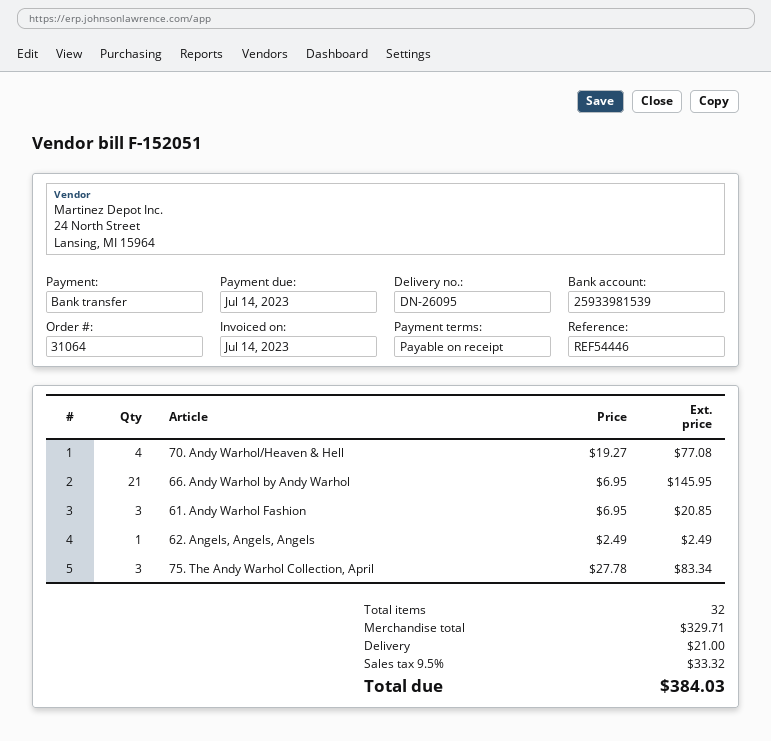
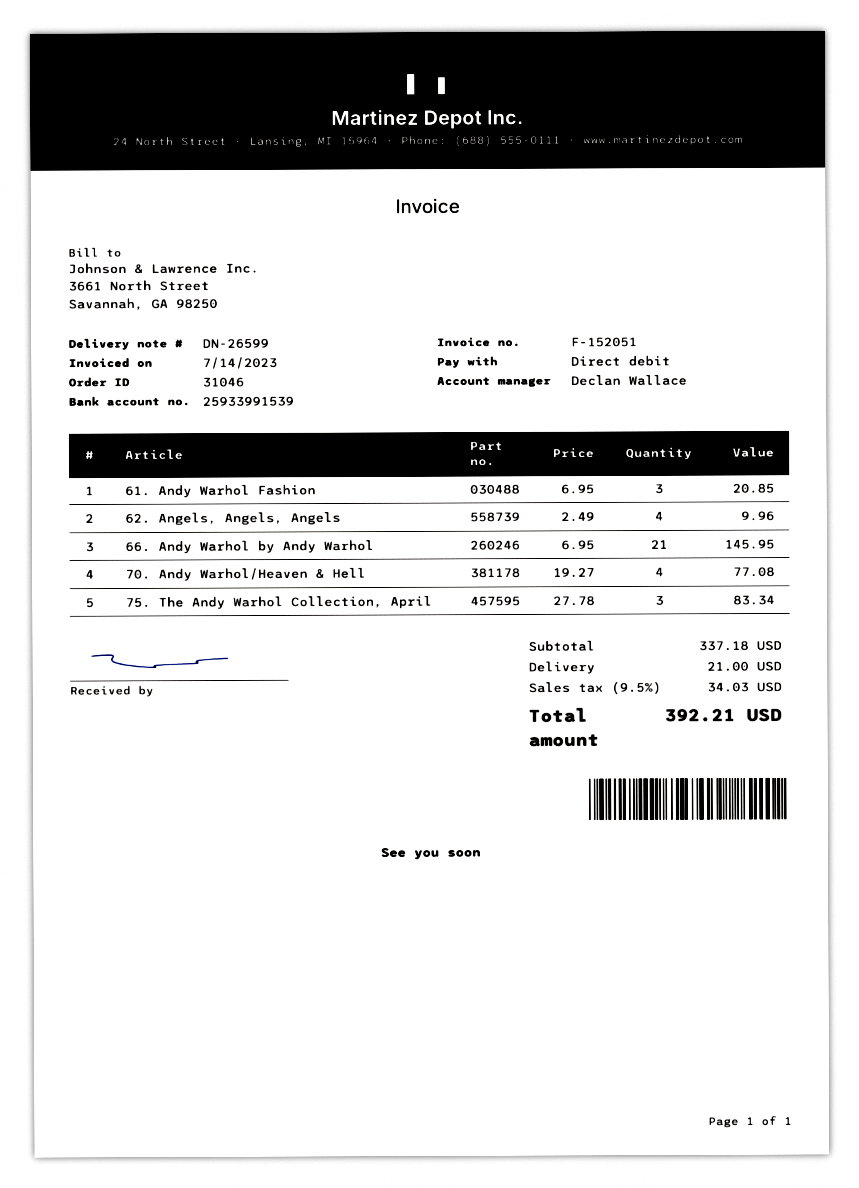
order number: 31064 -> 31046
delivery note number: DN-26095 -> DN-26599
payment method: bank transfer -> direct debit
bank account: 25933981539 -> 25933991539
62. Angels, Angels, Angels: 1 x 2.49 = 2.49 -> 4 x 2.49 = 9.96
subtotal: 329.71 -> 337.18
tax: 9.5% = 33.32 -> 9.5% = 34.03
total: 384.03 -> 392.21

